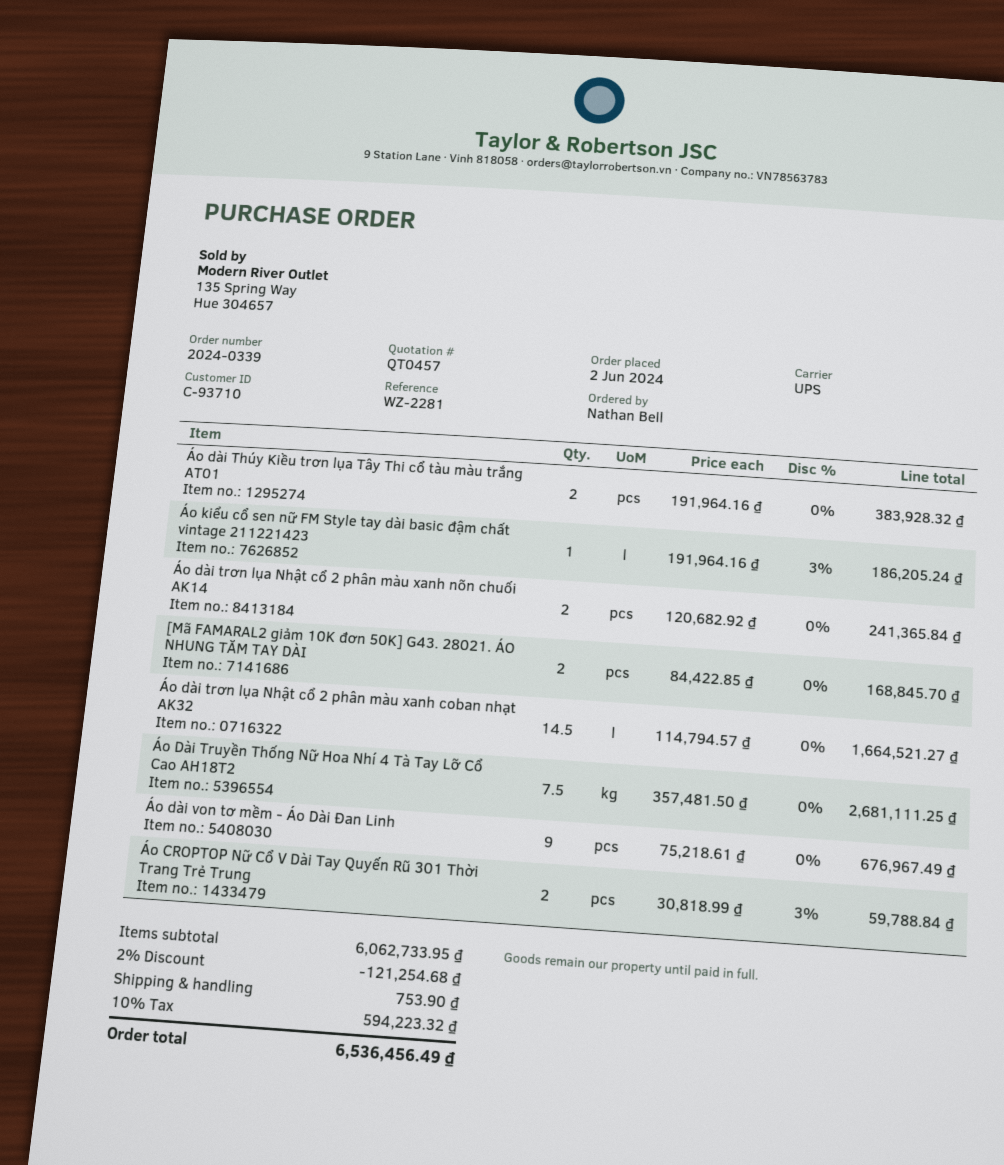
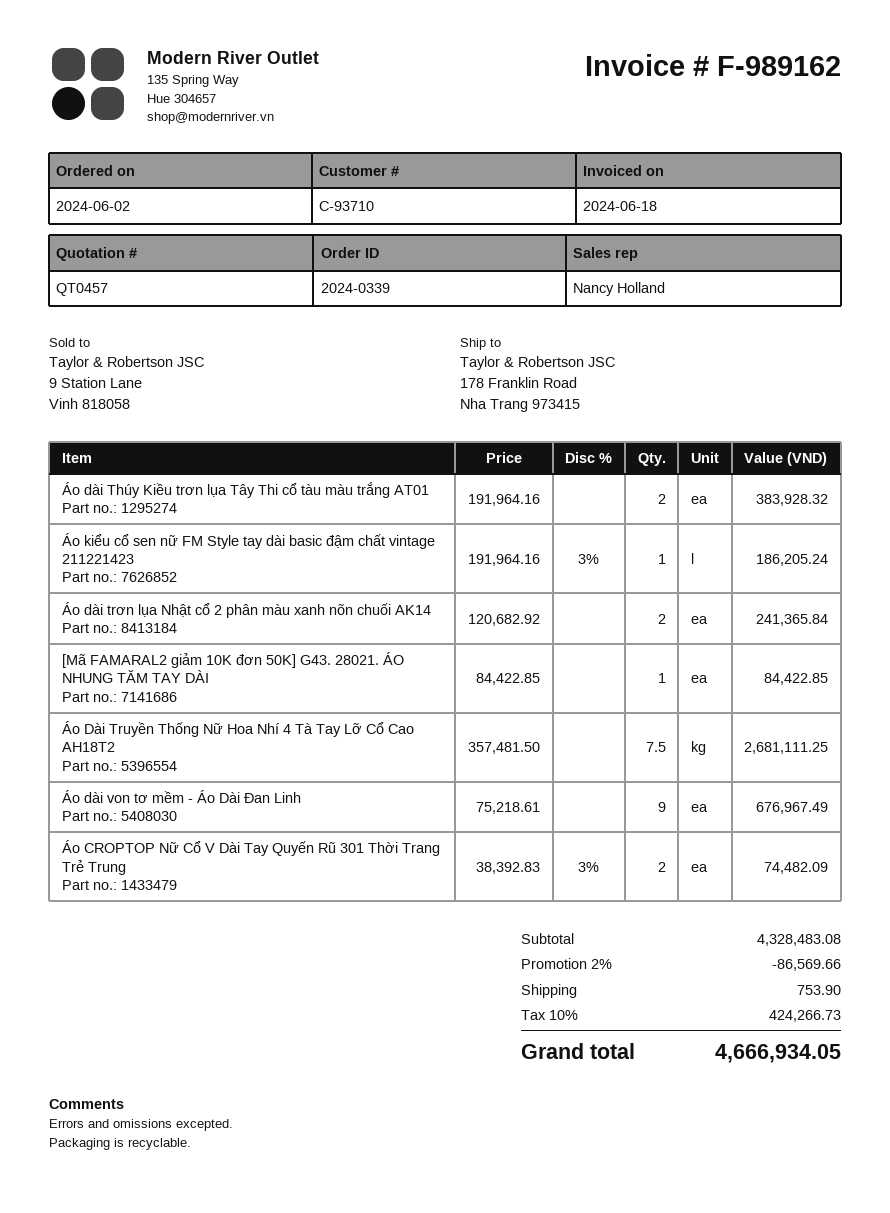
[Mã FAMARAL2 giảm 10K đơn 50K] G43. 28021. ÁO NHUNG TĂM TAY DÀI: 2 x 84422.85 = 168845.70 -> 1 x 84422.85 = 84422.85
Áo dài trơn lụa Nhật cổ 2 phân màu xanh coban nhạt AK32: 14.5 x 114794.57 = 1664521.27 -> none
Áo CROPTOP Nữ Cổ V Dài Tay Quyến Rũ 301 Thời Trang Trẻ Trung: 2 x 30818.99 - 3% = 59788.84 -> 2 x 38392.83 - 3% = 74482.09
subtotal: 6062733.95 -> 4328483.08
discount: 2% = 121254.68 -> 2% = 86569.66
tax: 10% = 594223.32 -> 10% = 424266.73
total: 6536456.49 -> 4666934.05

